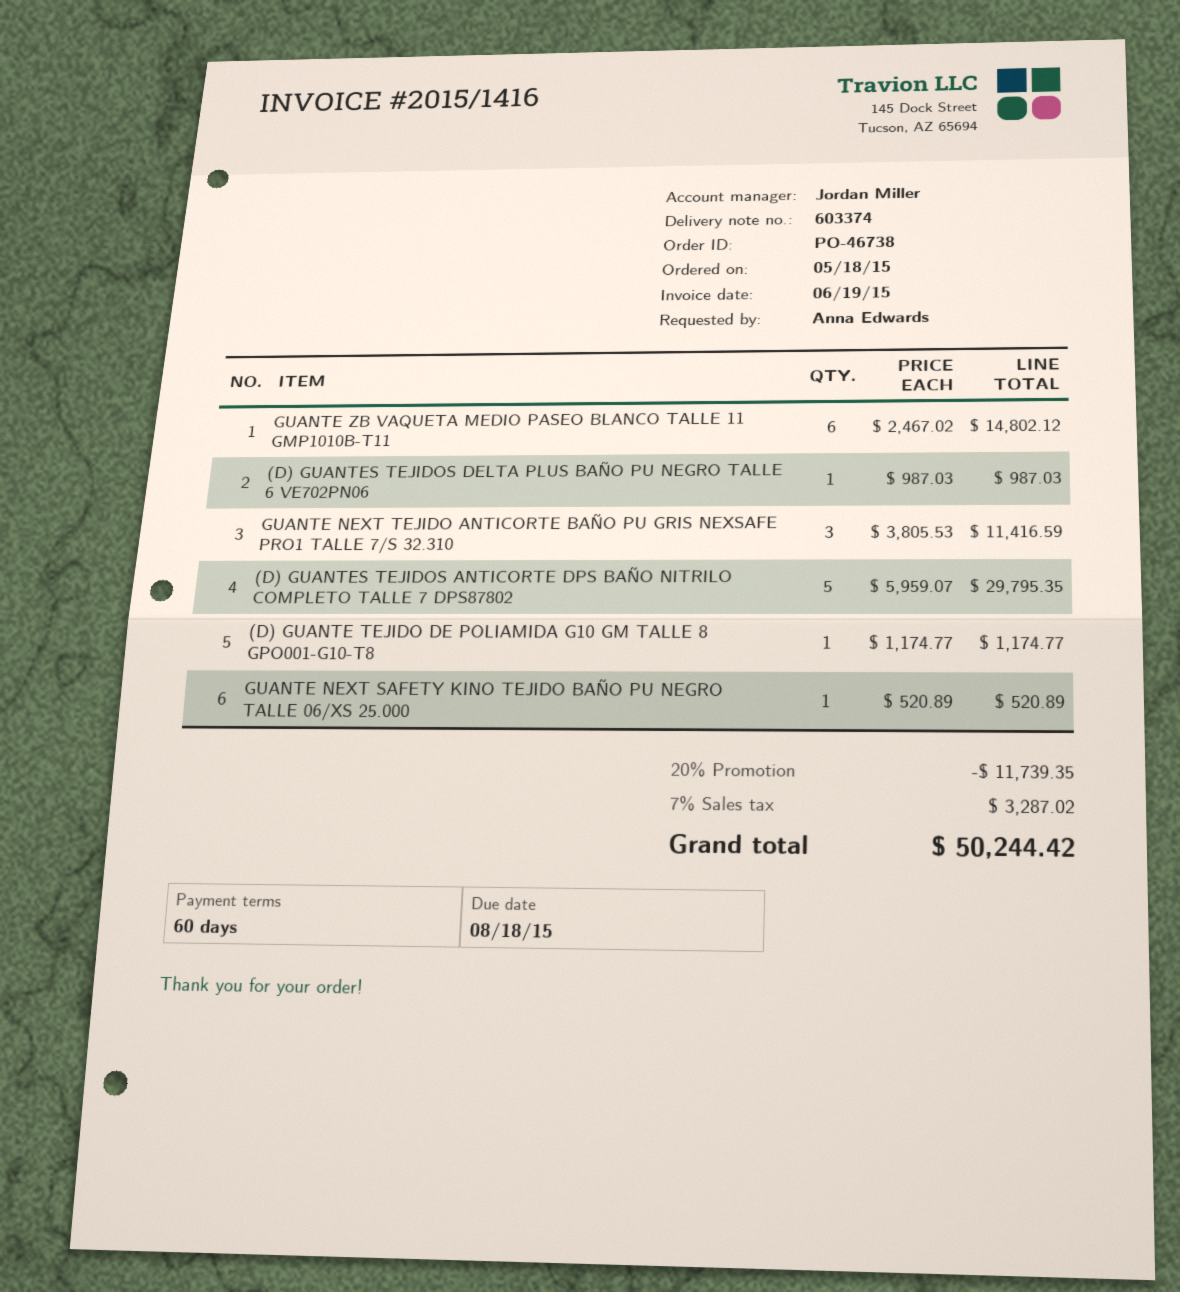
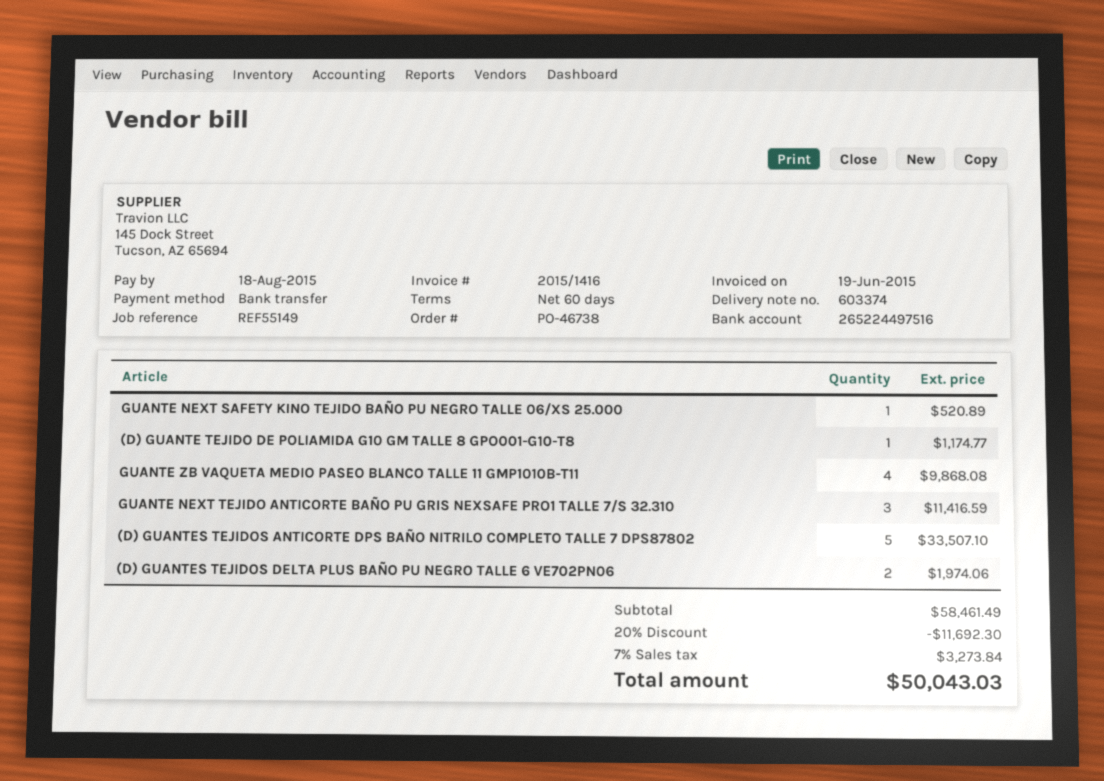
GUANTE ZB VAQUETA MEDIO PASEO BLANCO TALLE 11 GMP1010B-T11: 6 for 14802.12 -> 4 for 9868.08
(D) GUANTES TEJIDOS DELTA PLUS BAÑO PU NEGRO TALLE 6 VE702PN06: 1 for 987.03 -> 2 for 1974.06
(D) GUANTES TEJIDOS ANTICORTE DPS BAÑO NITRILO COMPLETO TALLE 7 DPS87802: 5 for 29795.35 -> 5 for 33507.10
discount: 20% = 11739.35 -> 20% = 11692.30
tax: 7% = 3287.02 -> 7% = 3273.84
total: 50244.42 -> 50043.03

